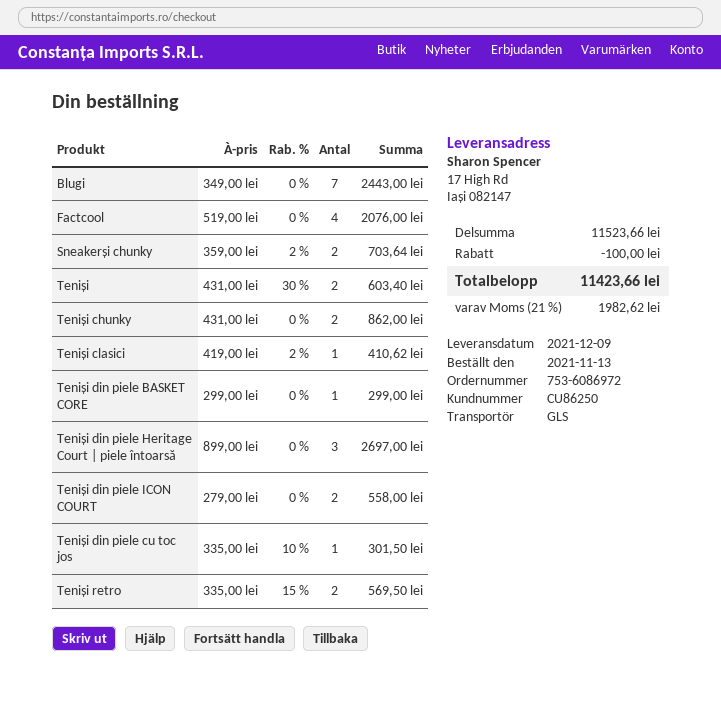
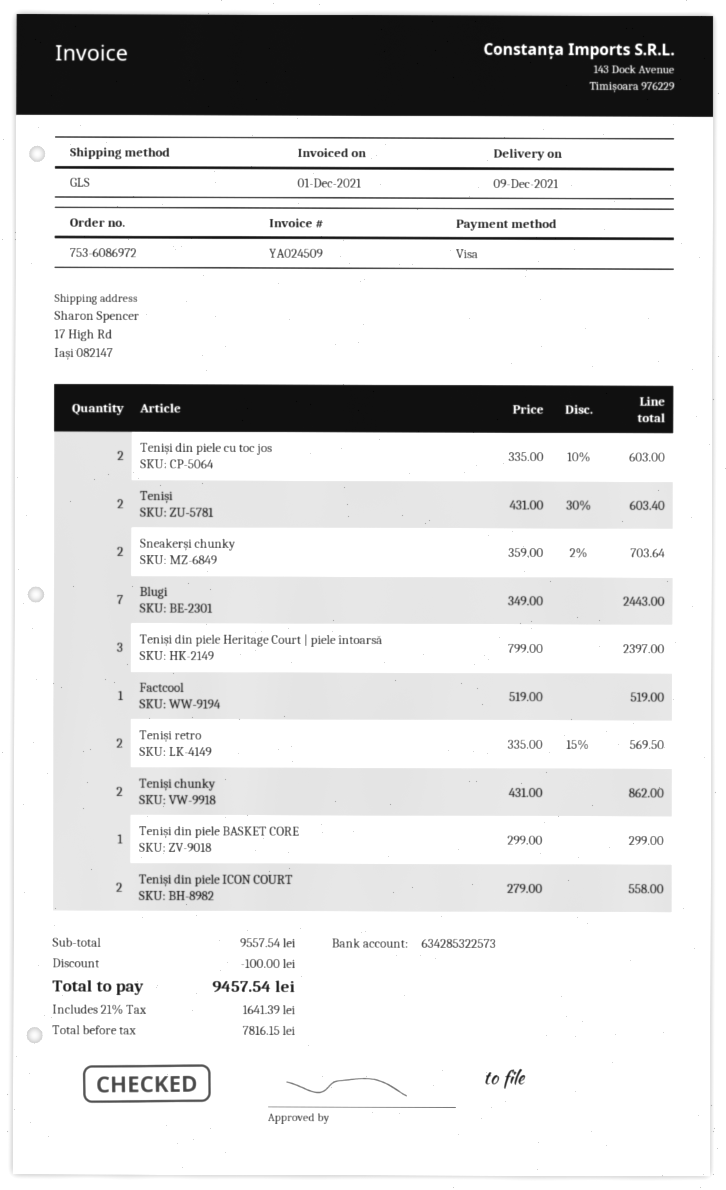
Factcool: 4 x 519.00 = 2076.00 -> 1 x 519.00 = 519.00
Teniși clasici: 1 x 419.00 - 2% = 410.62 -> none
Teniși din piele Heritage Court | piele întoarsă: 3 x 899.00 = 2697.00 -> 3 x 799.00 = 2397.00
Teniși din piele cu toc jos: 1 x 335.00 - 10% = 301.50 -> 2 x 335.00 - 10% = 603.00
subtotal: 11523.66 -> 9557.54
tax: 21% = 1982.62 -> 21% = 1641.39
total: 11423.66 -> 9457.54

